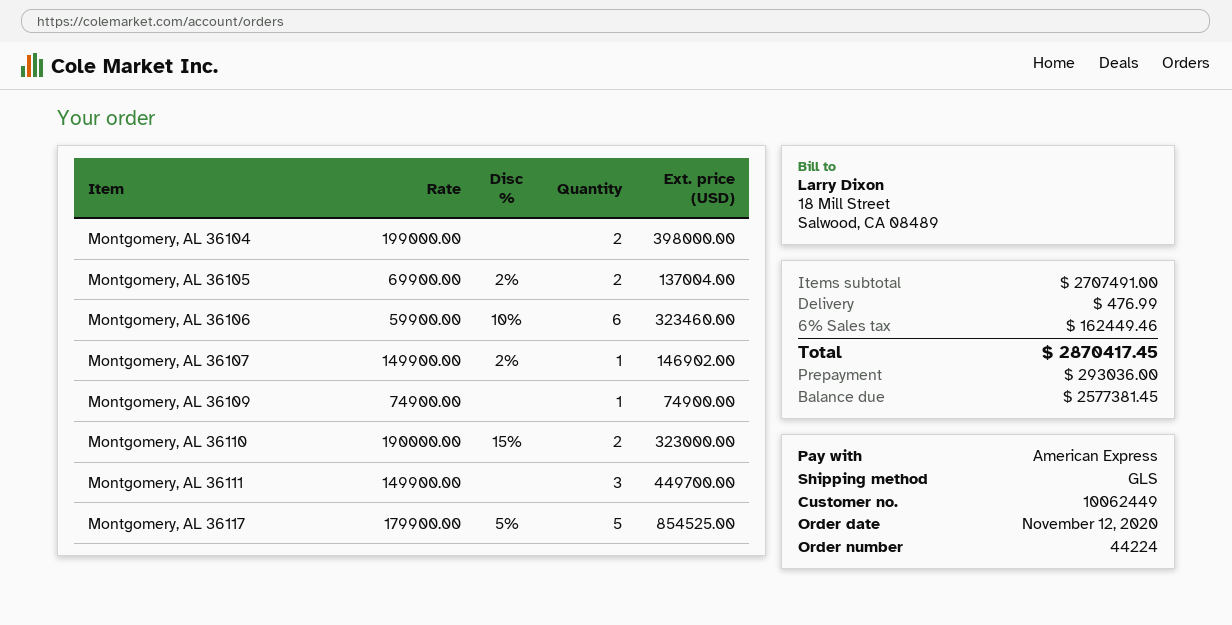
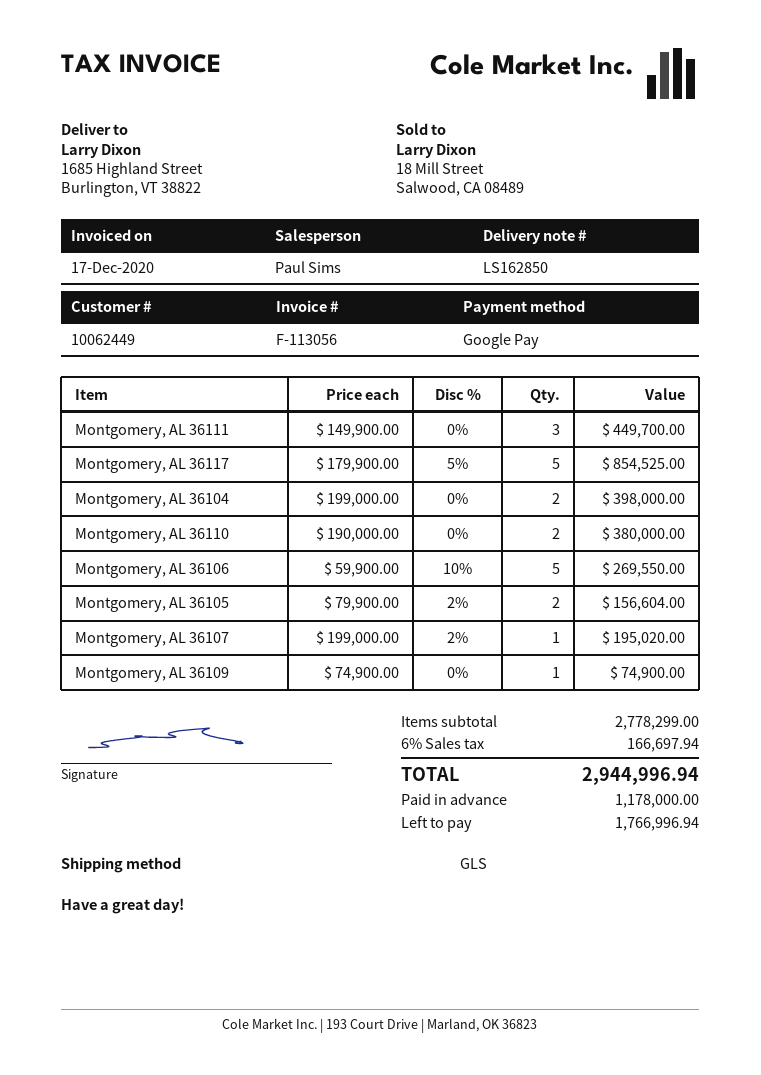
payment method: American Express -> Google Pay
Montgomery, AL 36105: 2 x 69900.00 - 2% = 137004.00 -> 2 x 79900.00 - 2% = 156604.00
Montgomery, AL 36106: 6 x 59900.00 - 10% = 323460.00 -> 5 x 59900.00 - 10% = 269550.00
Montgomery, AL 36107: 1 x 149900.00 - 2% = 146902.00 -> 1 x 199000.00 - 2% = 195020.00
Montgomery, AL 36110: 2 x 190000.00 - 15% = 323000.00 -> 2 x 190000.00 = 380000.00
subtotal: 2707491.00 -> 2778299.00
shipping: 476.99 -> none
tax: 6% = 162449.46 -> 6% = 166697.94
total: 2870417.45 -> 2944996.94
deposit: 293036.00 -> 1178000.00
balance: 2577381.45 -> 1766996.94

